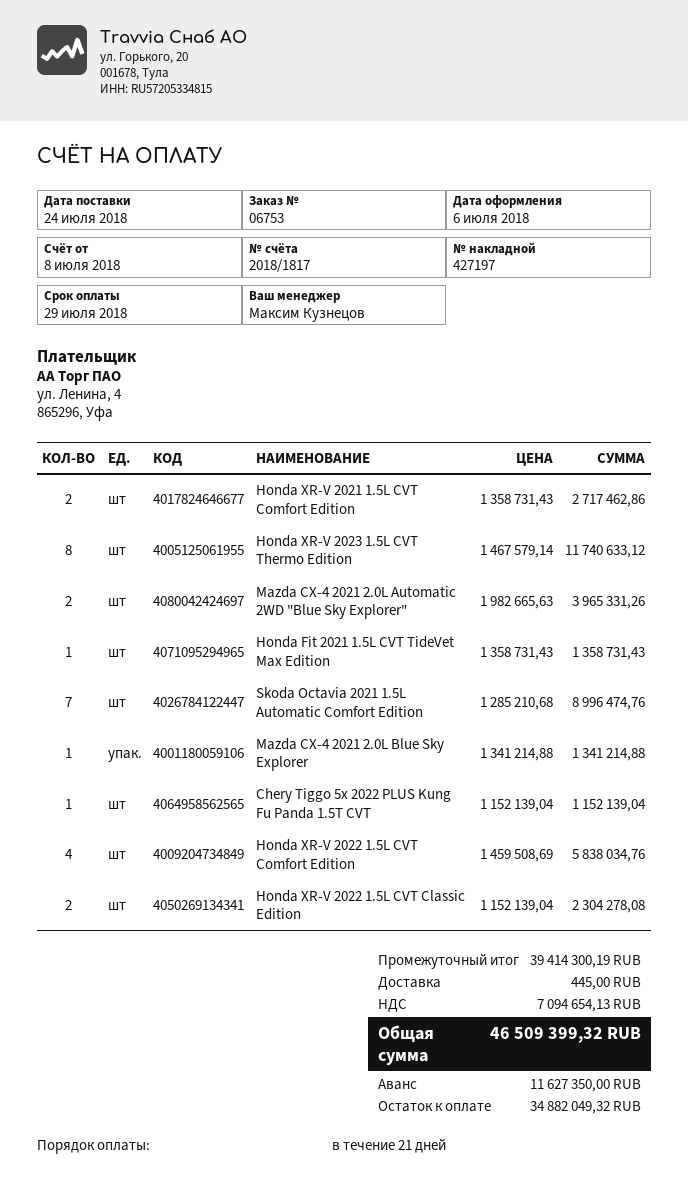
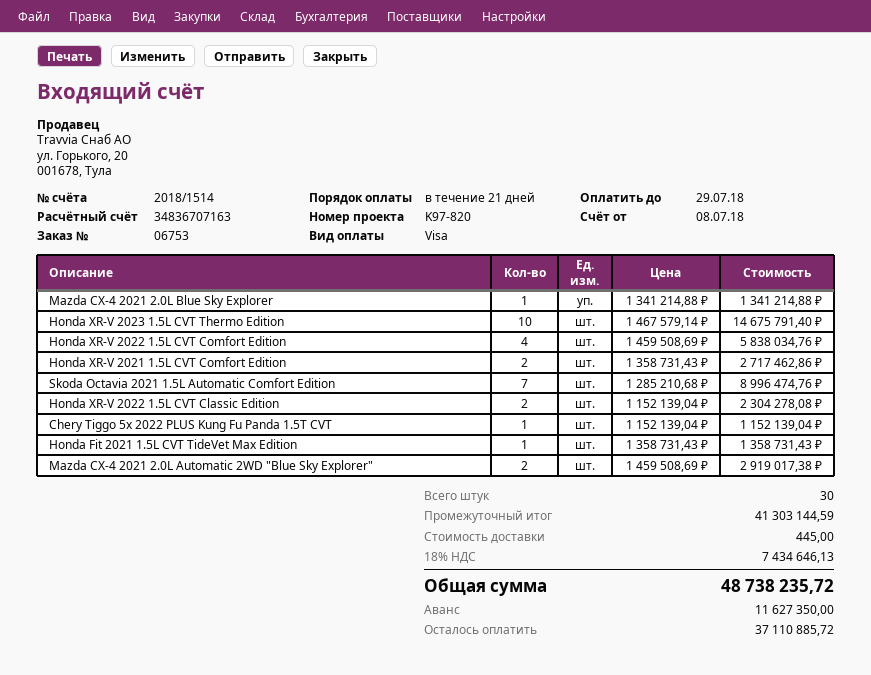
invoice number: 2018/1817 -> 2018/1514
Honda XR-V 2023 1.5L CVT Thermo Edition: 8 x 1467579.14 = 11740633.12 -> 10 x 1467579.14 = 14675791.40
Mazda CX-4 2021 2.0L Automatic 2WD "Blue Sky Explorer": 2 x 1982665.63 = 3965331.26 -> 2 x 1459508.69 = 2919017.38
subtotal: 39414300.19 -> 41303144.59
tax: 7094654.13 -> 7434646.13
total: 46509399.32 -> 48738235.72
balance: 34882049.32 -> 37110885.72

